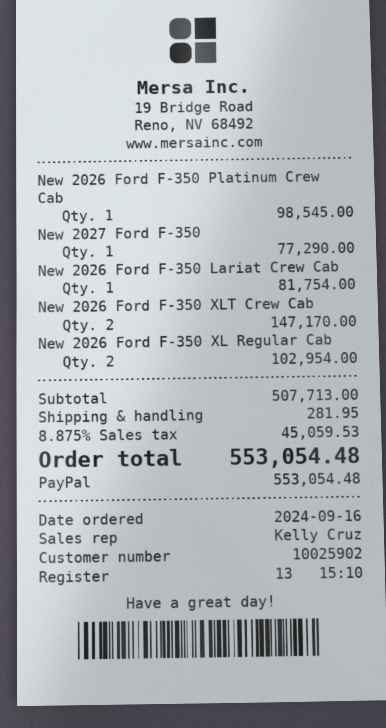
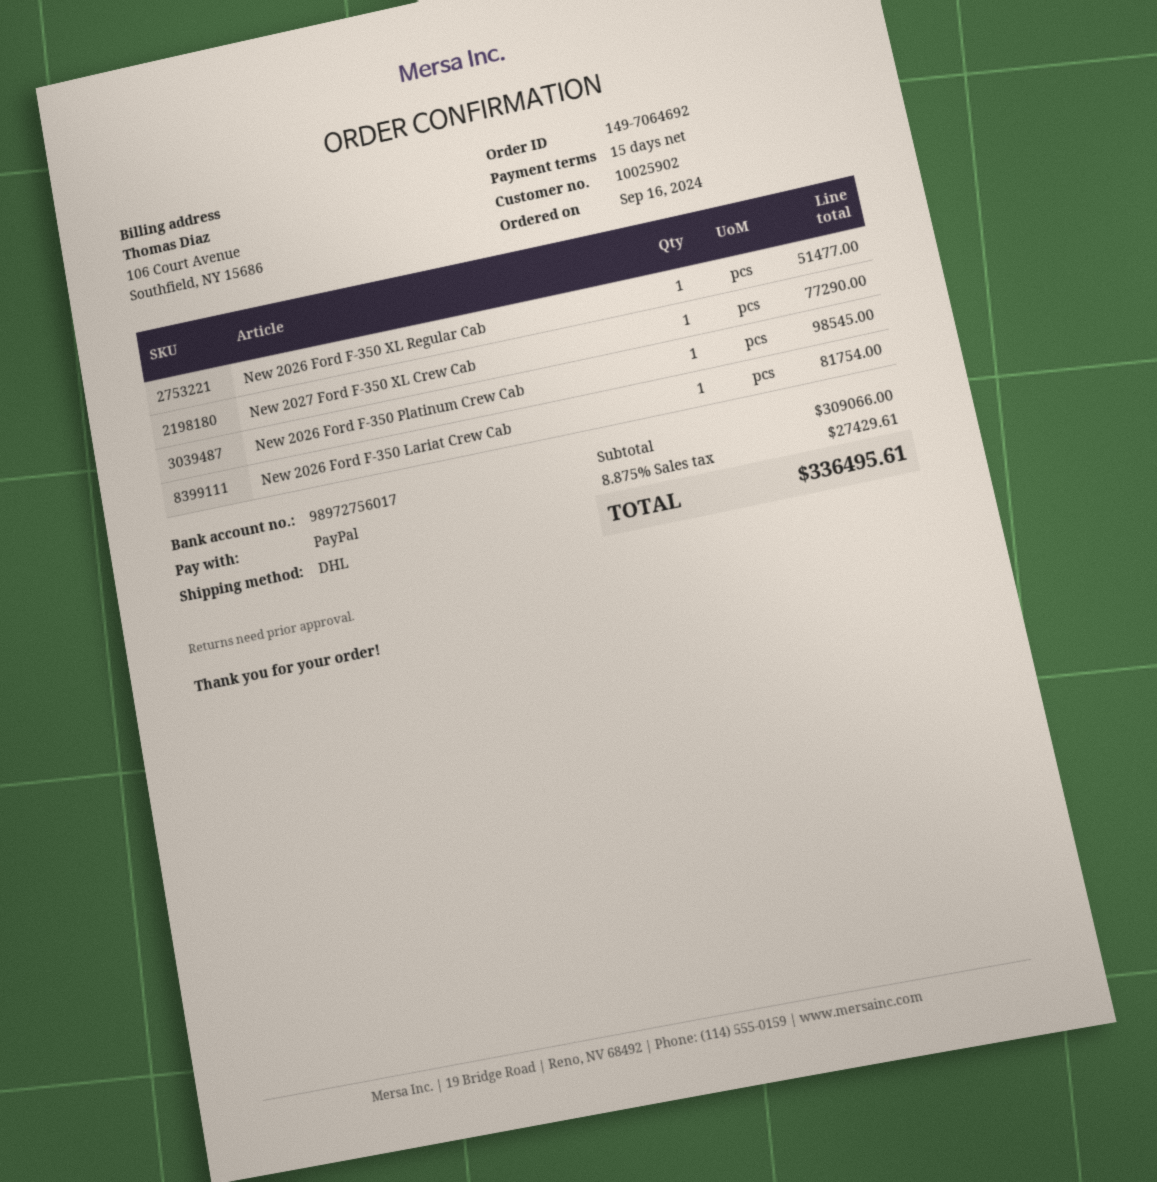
New 2026 Ford F-350 XLT Crew Cab: 2 for 147170.00 -> none
New 2026 Ford F-350 XL Regular Cab: 2 for 102954.00 -> 1 for 51477.00
subtotal: 507713.00 -> 309066.00
shipping: 281.95 -> none
tax: 8.875% = 45059.53 -> 8.875% = 27429.61
total: 553054.48 -> 336495.61

